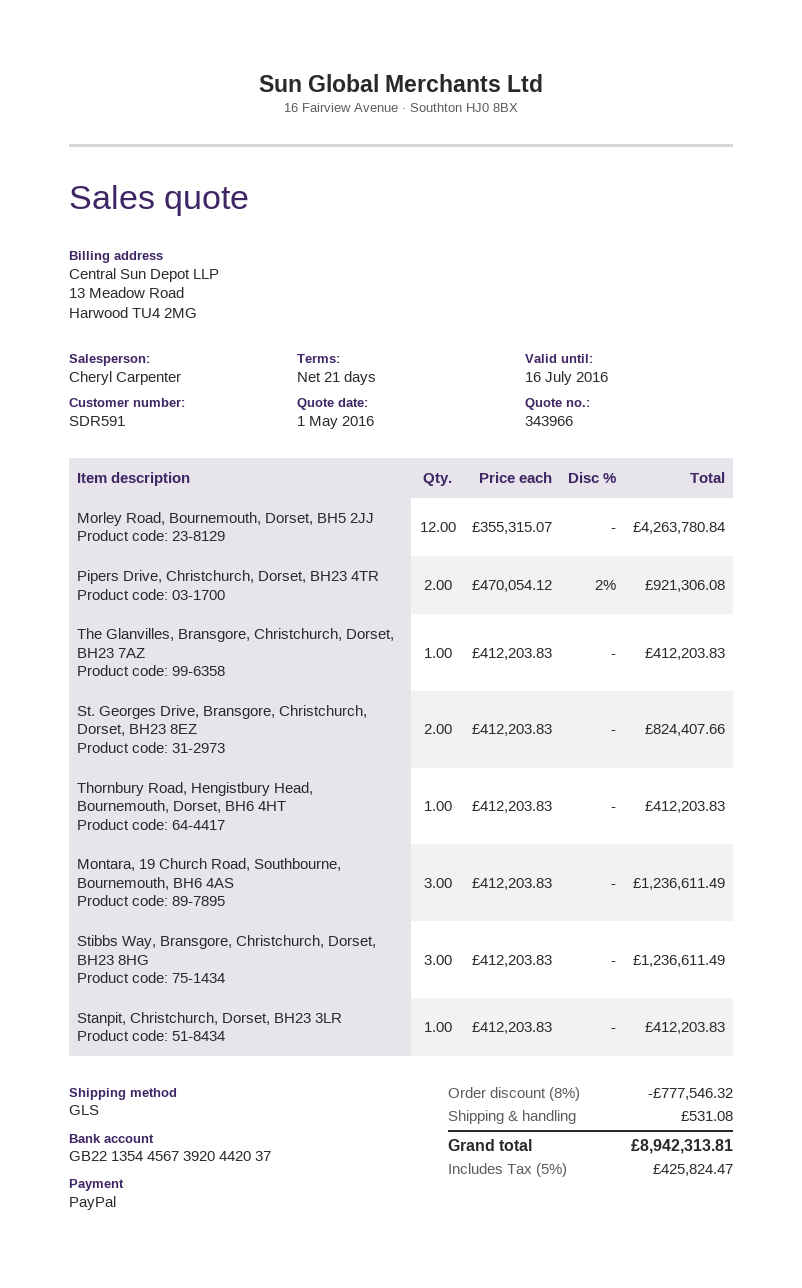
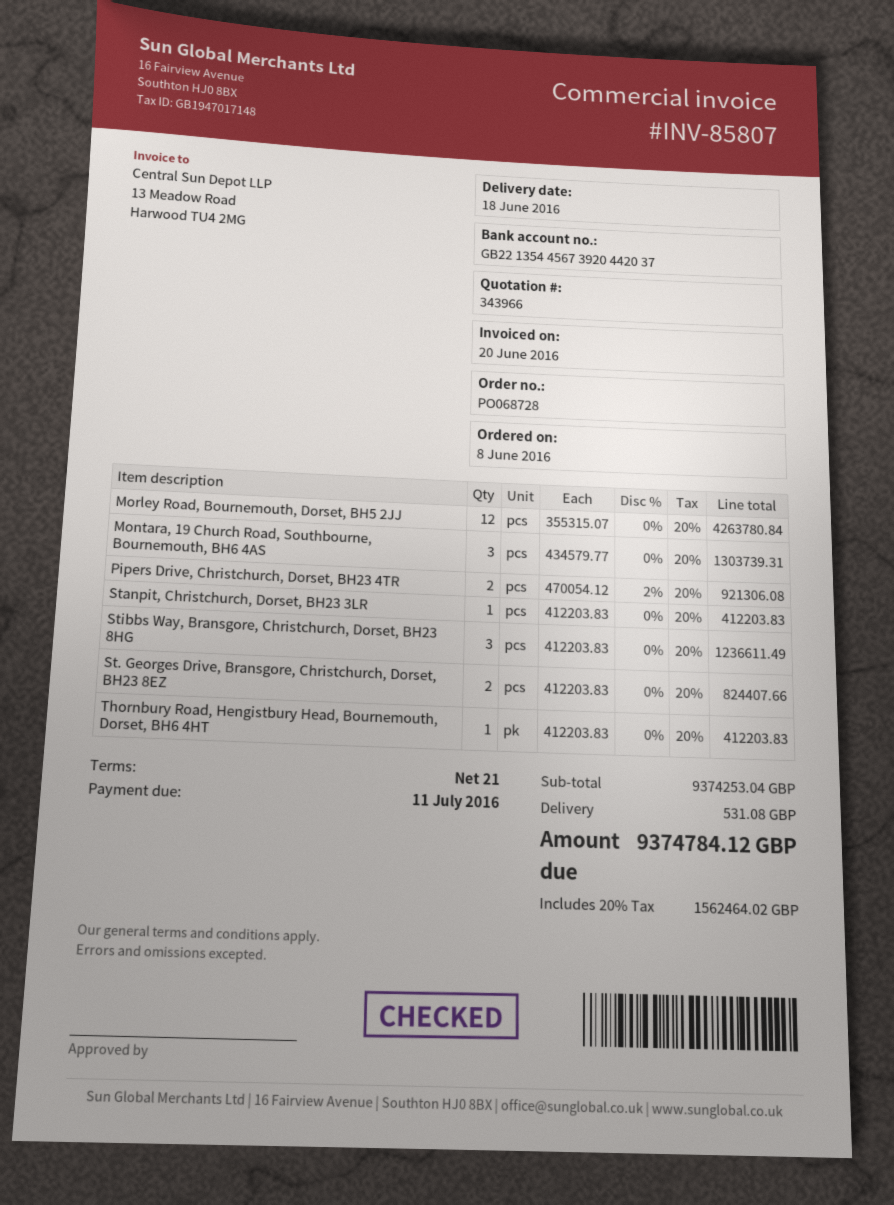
The Glanvilles, Bransgore, Christchurch, Dorset, BH23 7AZ: 1 x 412203.83 = 412203.83 -> none
Montara, 19 Church Road, Southbourne, Bournemouth, BH6 4AS: 3 x 412203.83 = 1236611.49 -> 3 x 434579.77 = 1303739.31
discount: 8% = 777546.32 -> none
tax: 5% = 425824.47 -> 20% = 1562464.02
total: 8942313.81 -> 9374784.12

